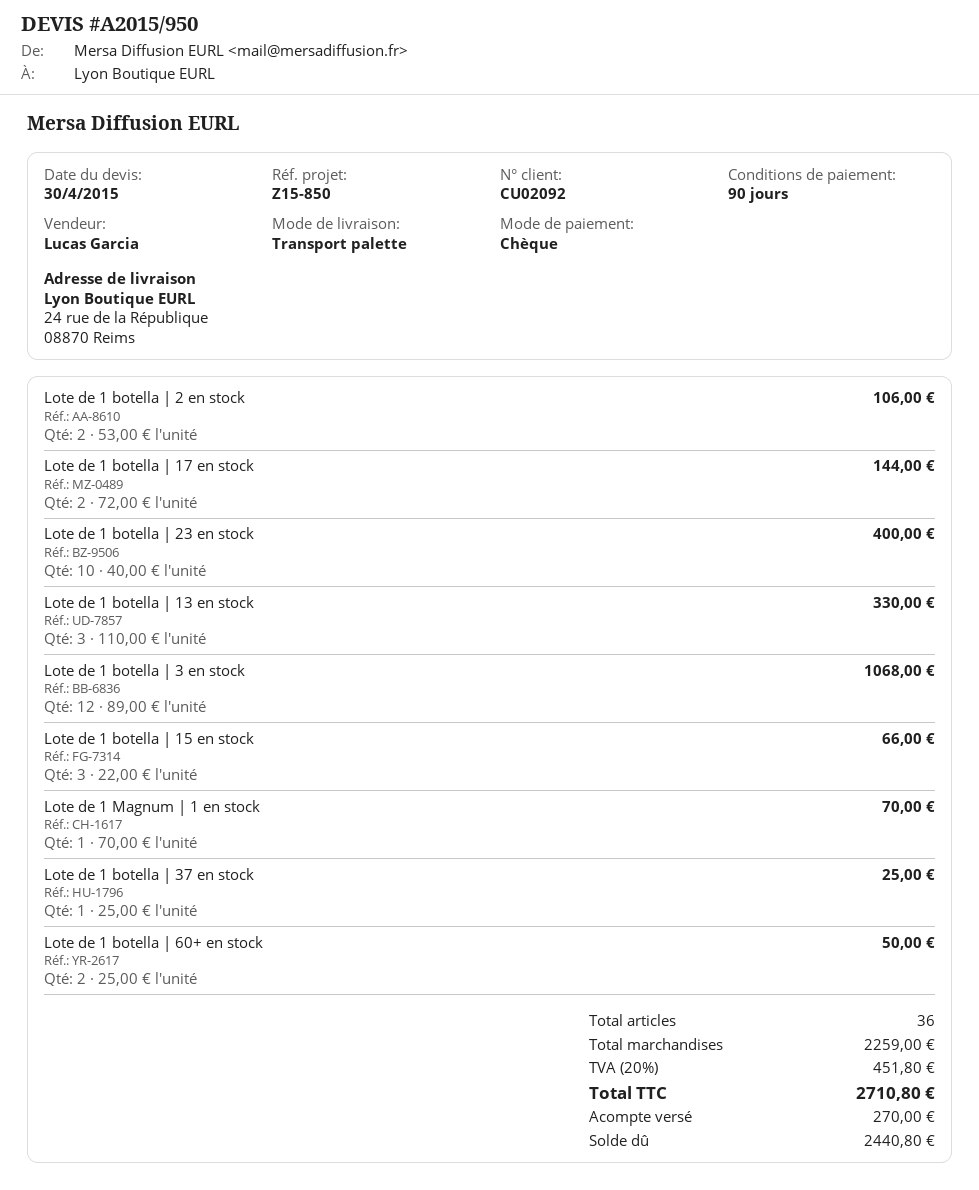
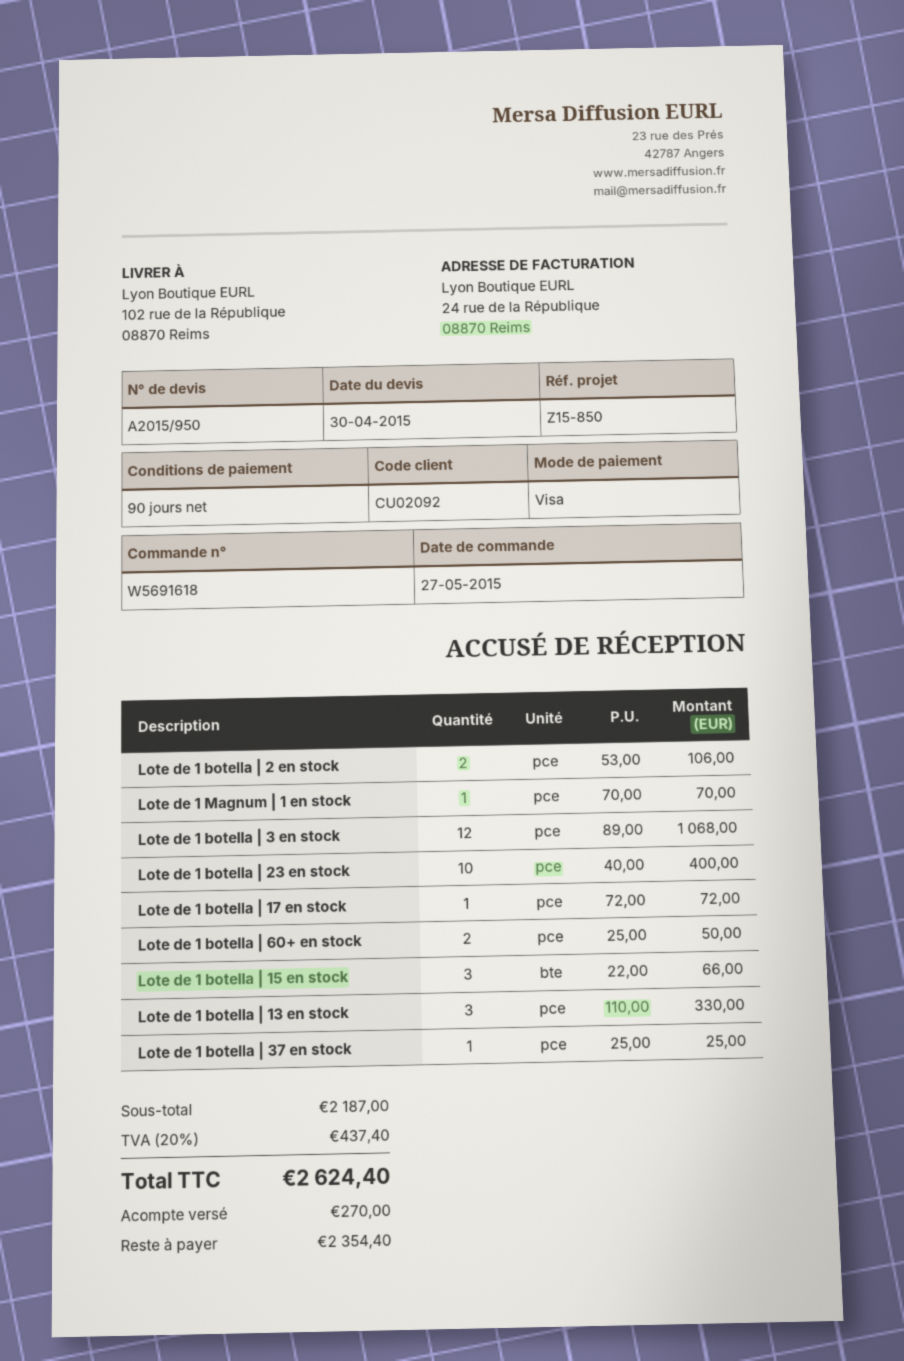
payment method: cheque -> Visa
ship to: 24 rue de la République, 08870 Reims -> 102 rue de la République, 08870 Reims
Lote de 1 botella | 17 en stock: 2 x 72.00 = 144.00 -> 1 x 72.00 = 72.00
subtotal: 2259.00 -> 2187.00
tax: 20% = 451.80 -> 20% = 437.40
total: 2710.80 -> 2624.40
balance: 2440.80 -> 2354.40

